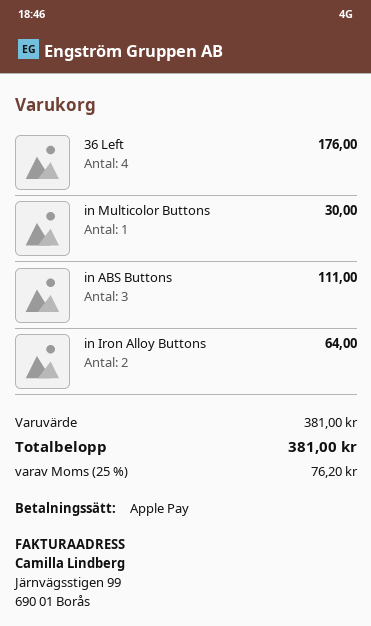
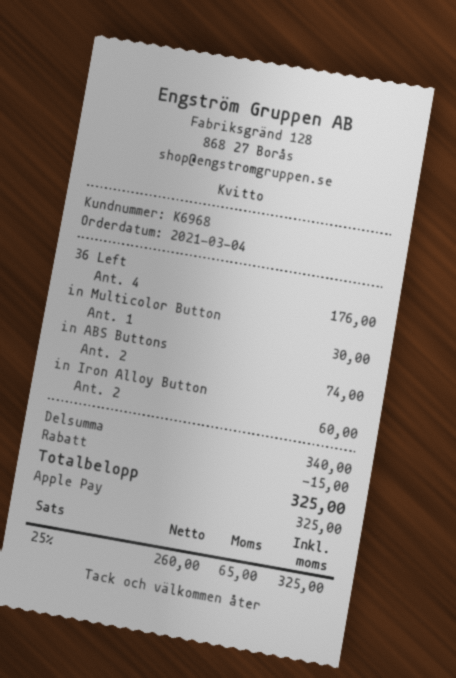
in ABS Buttons: 3 for 111.00 -> 2 for 74.00
in Iron Alloy Buttons: 2 for 64.00 -> 2 for 60.00
subtotal: 381.00 -> 340.00
discount: none -> 15.00
tax: 25% = 76.20 -> 25% = 65.00
total: 381.00 -> 325.00

